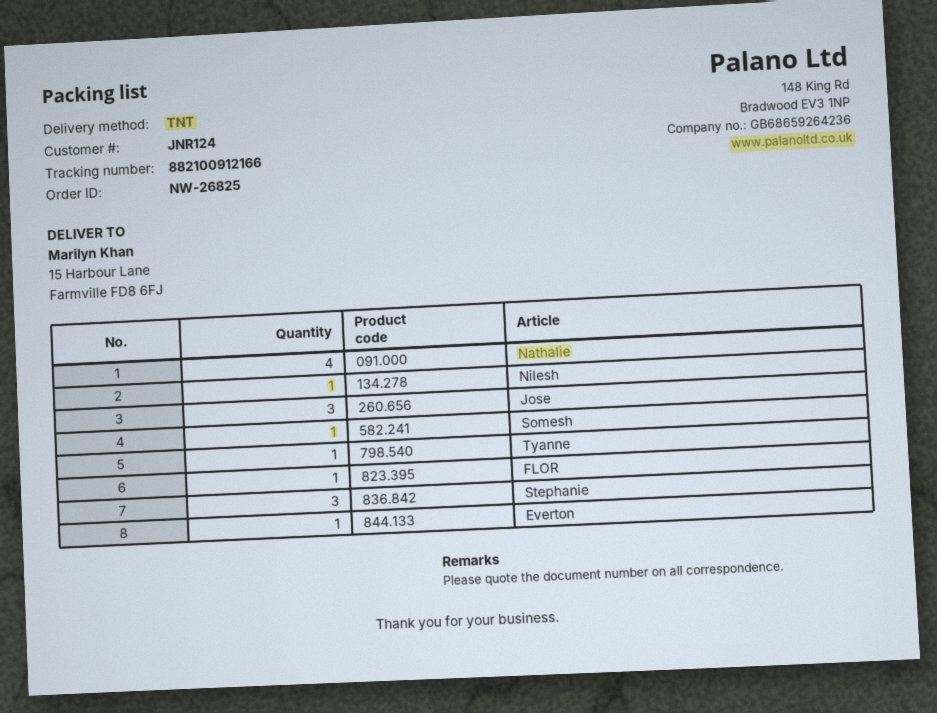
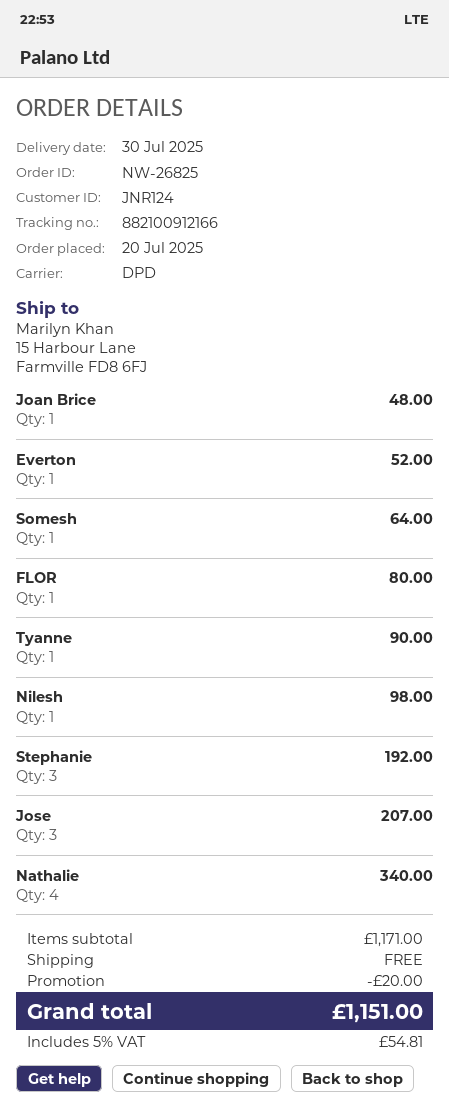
shipping method: TNT -> DPD
Joan Brice: none -> 1

